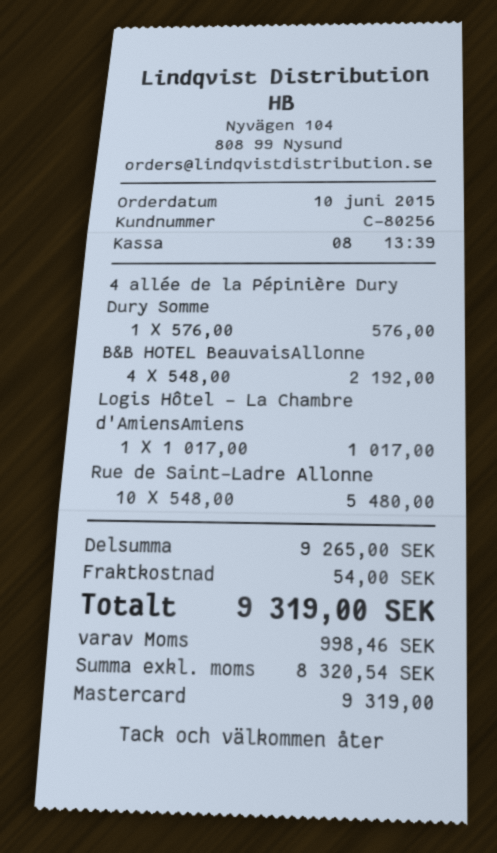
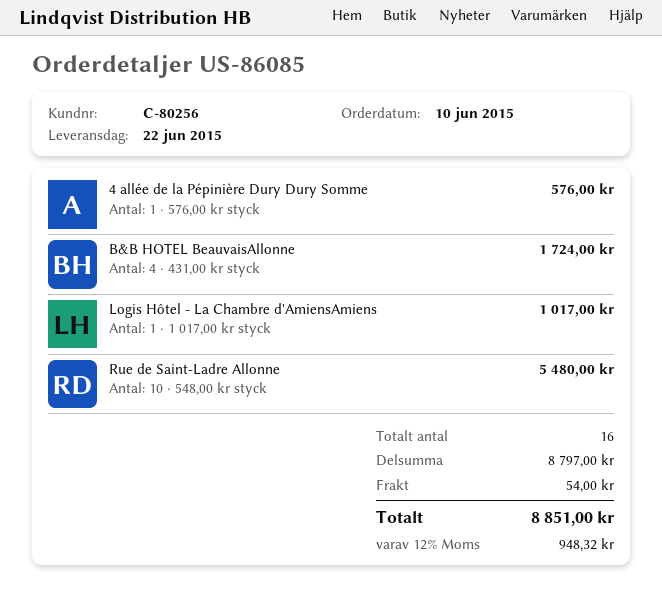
B&B HOTEL BeauvaisAllonne: 4 x 548.00 = 2192.00 -> 4 x 431.00 = 1724.00
subtotal: 9265.00 -> 8797.00
tax: 998.46 -> 948.32
total: 9319.00 -> 8851.00

